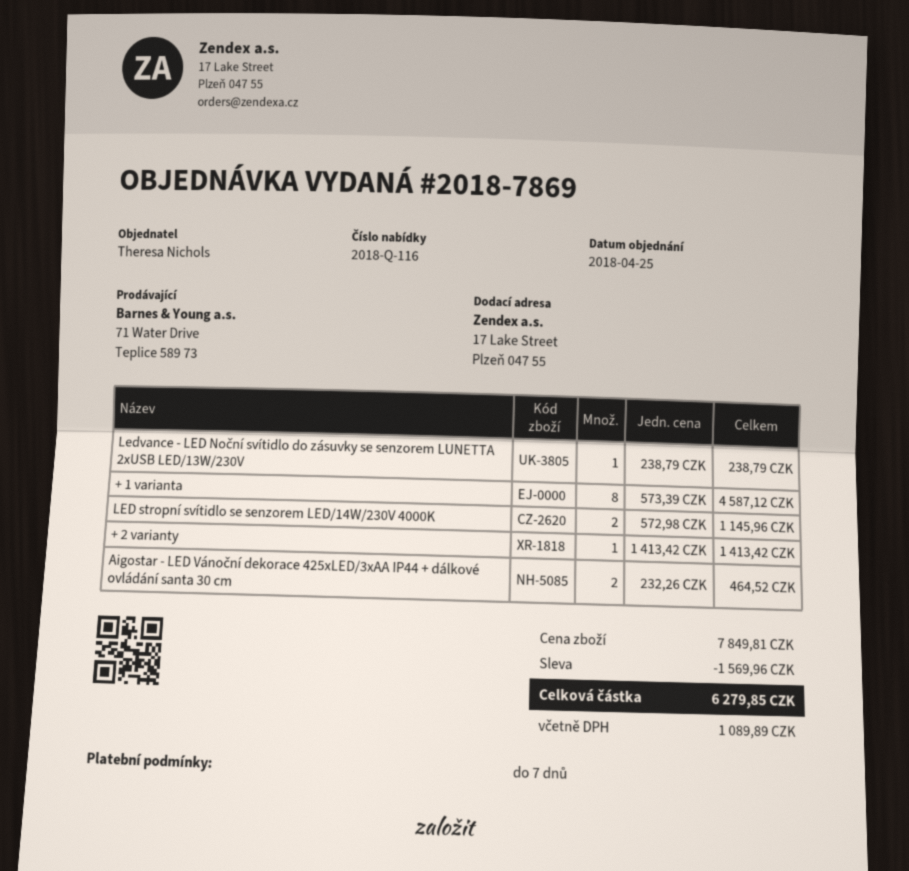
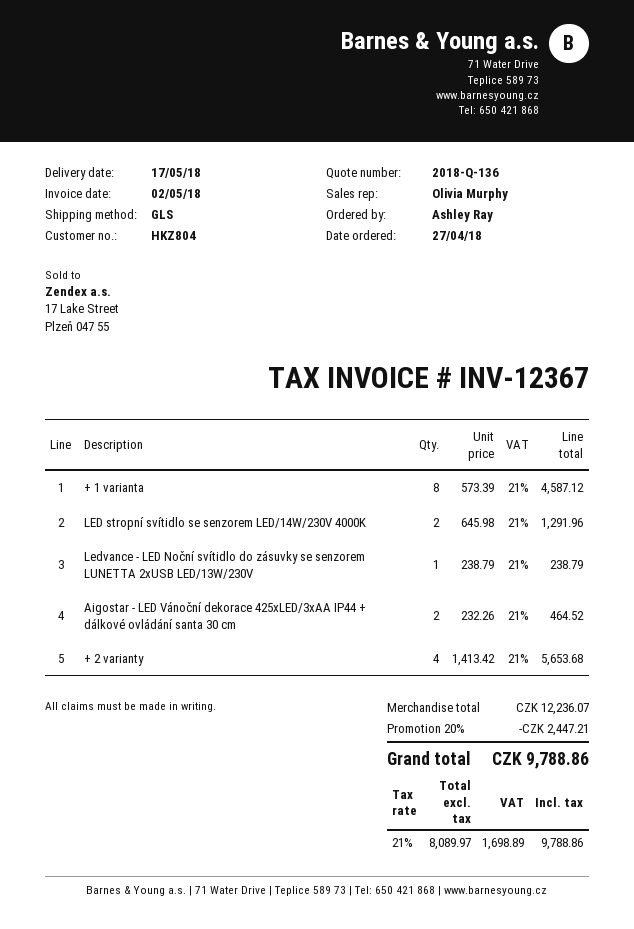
quote number: 2018-Q-116 -> 2018-Q-136
order date: 2018-04-25 -> 2018-04-27
ordered by: Theresa Nichols -> Ashley Ray
LED stropní svítidlo se senzorem LED/14W/230V 4000K: 2 x 572.98 = 1145.96 -> 2 x 645.98 = 1291.96
+ 2 varianty: 1 x 1413.42 = 1413.42 -> 4 x 1413.42 = 5653.68
subtotal: 7849.81 -> 12236.07
discount: 1569.96 -> 2447.21
tax: 1089.89 -> 1698.89
total: 6279.85 -> 9788.86

